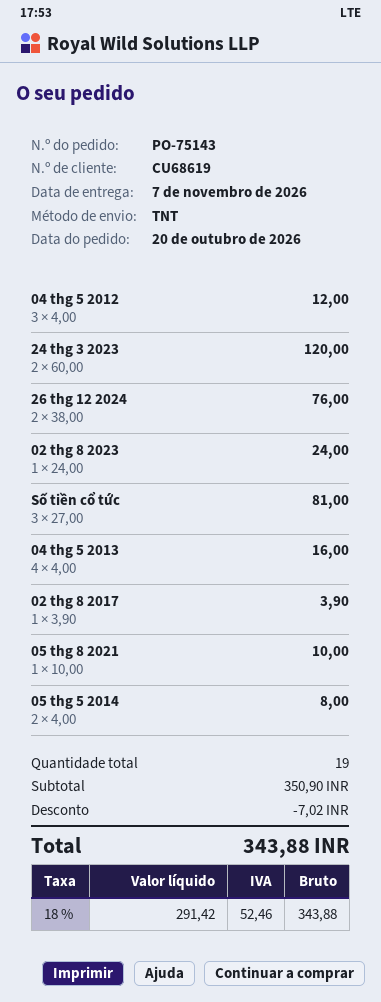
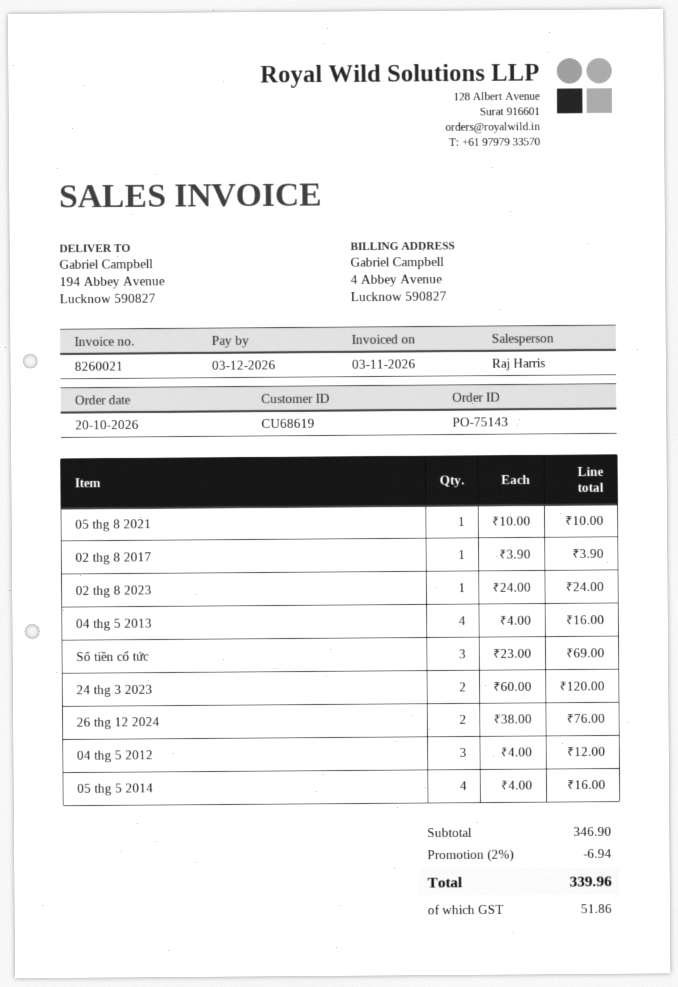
Số tiền cổ tức: 3 x 27.00 = 81.00 -> 3 x 23.00 = 69.00
05 thg 5 2014: 2 x 4.00 = 8.00 -> 4 x 4.00 = 16.00
subtotal: 350.90 -> 346.90
discount: 7.02 -> 6.94
tax: 52.46 -> 51.86
total: 343.88 -> 339.96

